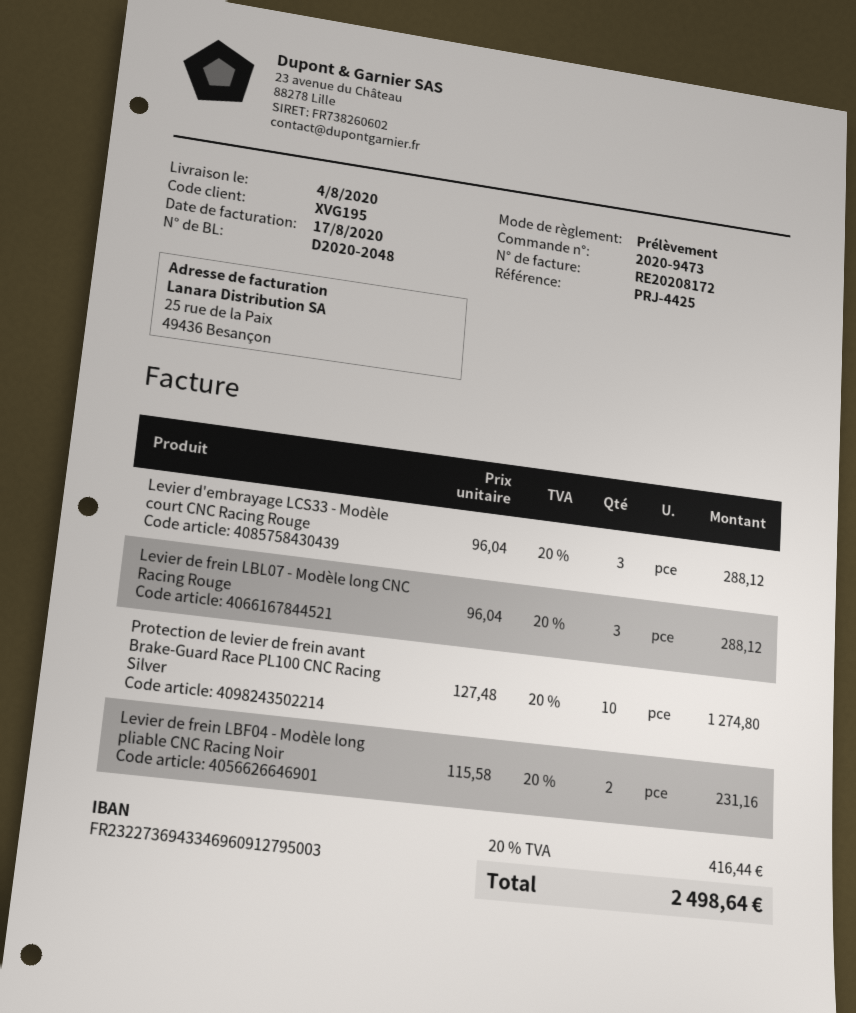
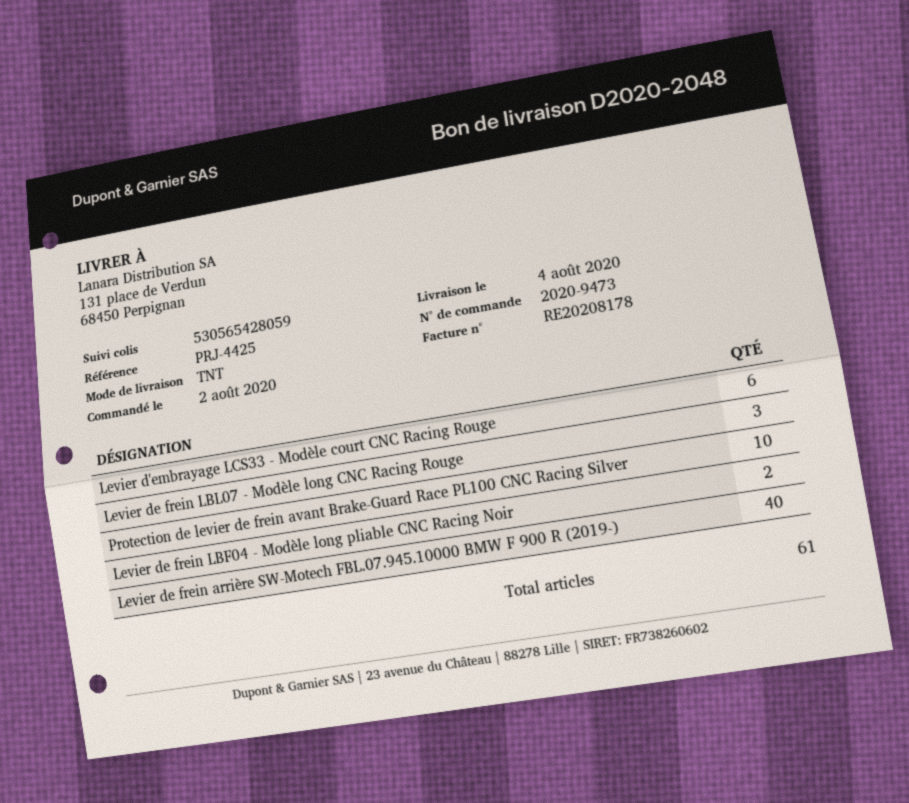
invoice number: RE20208172 -> RE20208178
Levier d'embrayage LCS33 - Modèle court CNC Racing Rouge: 3 -> 6
Levier de frein arrière SW-Motech FBL.07.945.10000 BMW F 900 R (2019-): none -> 40

